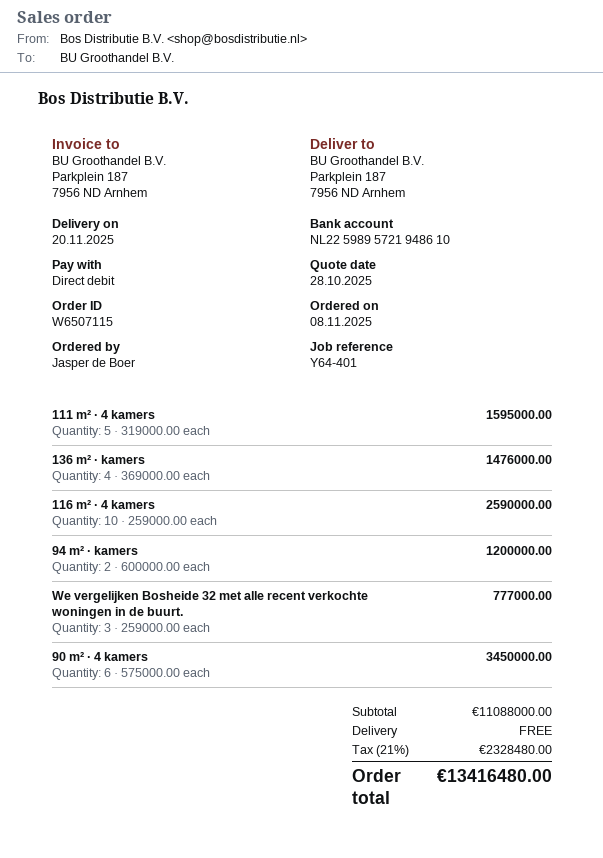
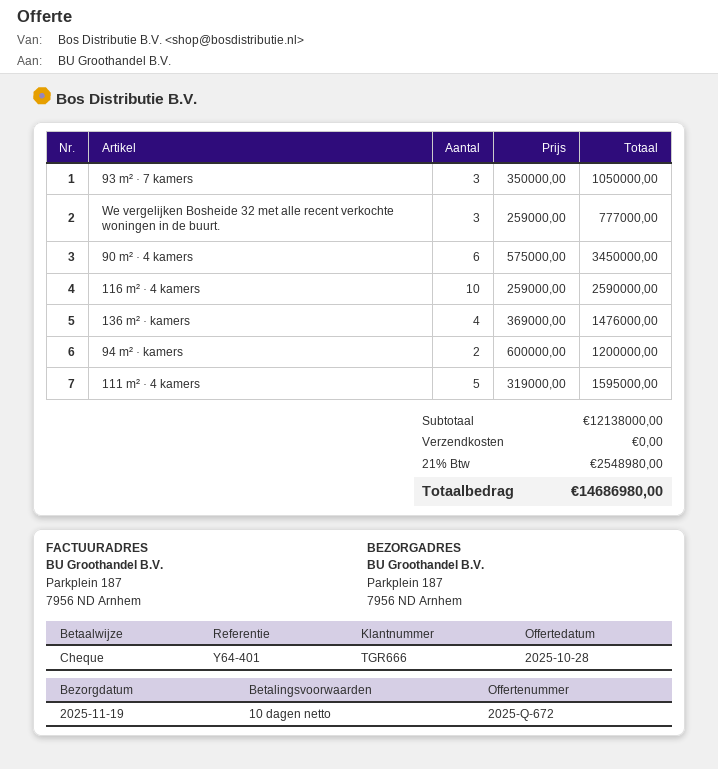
delivery date: 2025-11-20 -> 2025-11-19
payment method: direct debit -> cheque
93 m² · 7 kamers: none -> 3 x 350000.00 = 1050000.00
subtotal: 11088000.00 -> 12138000.00
tax: 21% = 2328480.00 -> 21% = 2548980.00
total: 13416480.00 -> 14686980.00

